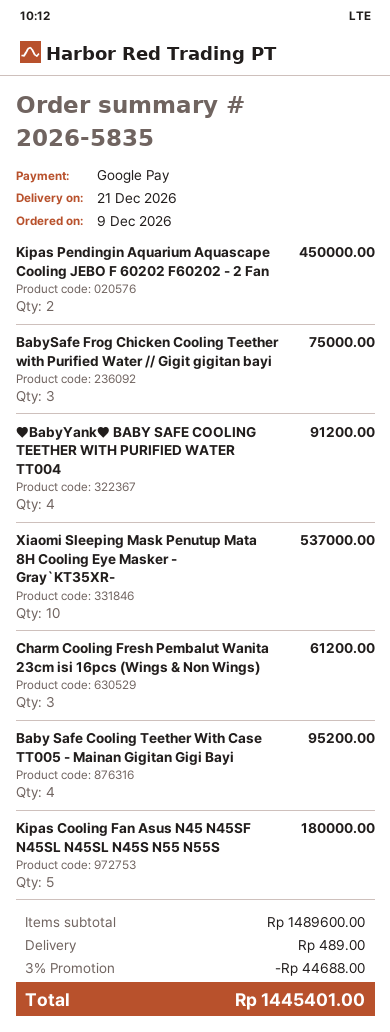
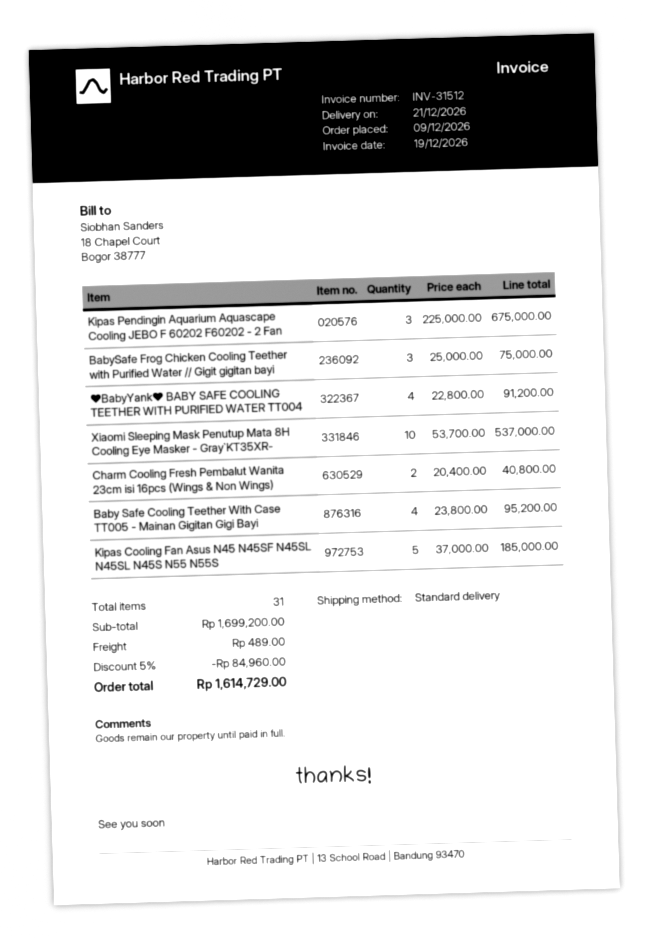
Kipas Pendingin Aquarium Aquascape Cooling JEBO F 60202 F60202 - 2 Fan: 2 for 450000.00 -> 3 for 675000.00
Charm Cooling Fresh Pembalut Wanita 23cm isi 16pcs (Wings & Non Wings): 3 for 61200.00 -> 2 for 40800.00
Kipas Cooling Fan Asus N45 N45SF N45SL N45SL N45S N55 N55S: 5 for 180000.00 -> 5 for 185000.00
subtotal: 1489600.00 -> 1699200.00
discount: 3% = 44688.00 -> 5% = 84960.00
total: 1445401.00 -> 1614729.00

